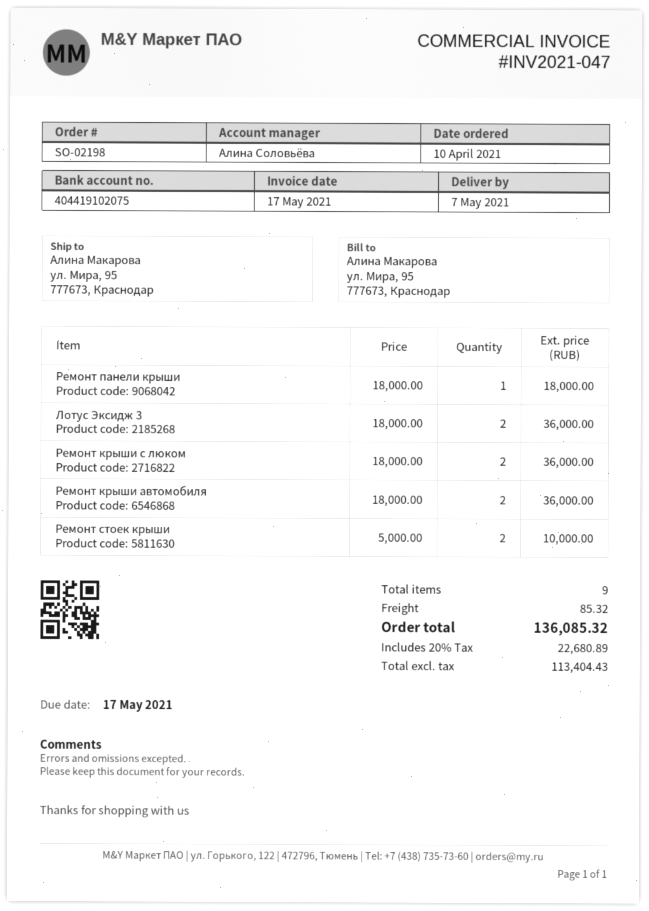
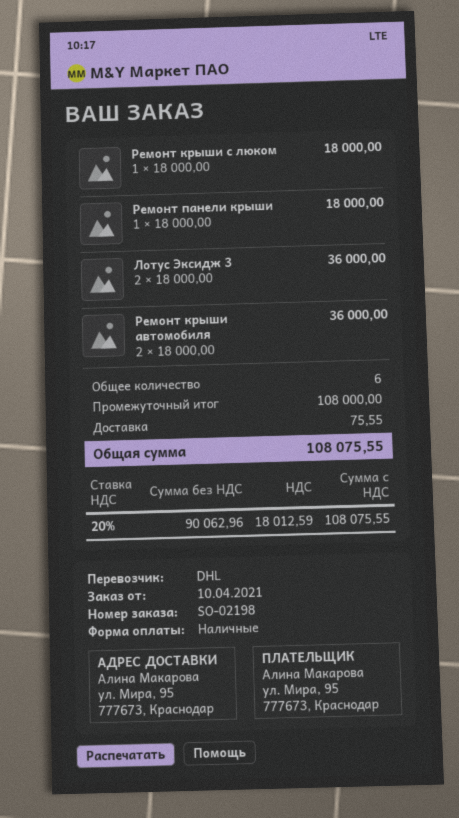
Ремонт крыши с люком: 2 x 18000.00 = 36000.00 -> 1 x 18000.00 = 18000.00
Ремонт стоек крыши: 2 x 5000.00 = 10000.00 -> none
total quantity: 9 -> 6
shipping: 85.32 -> 75.55
net: 113404.43 -> 90062.96
tax: 20% = 22680.89 -> 20% = 18012.59
total: 136085.32 -> 108075.55

